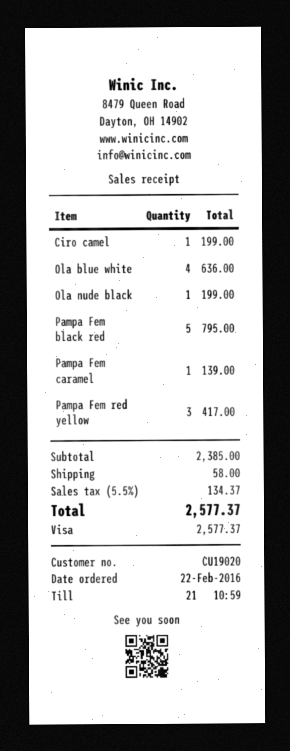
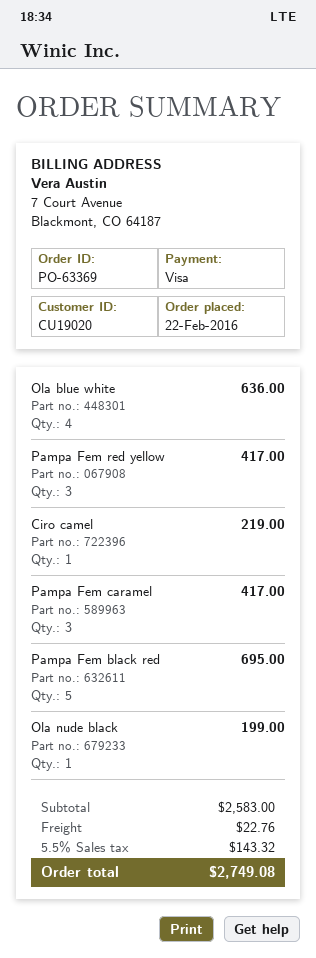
Ciro camel: 1 for 199.00 -> 1 for 219.00
Pampa Fem black red: 5 for 795.00 -> 5 for 695.00
Pampa Fem caramel: 1 for 139.00 -> 3 for 417.00
subtotal: 2385.00 -> 2583.00
shipping: 58.00 -> 22.76
tax: 5.5% = 134.37 -> 5.5% = 143.32
total: 2577.37 -> 2749.08

